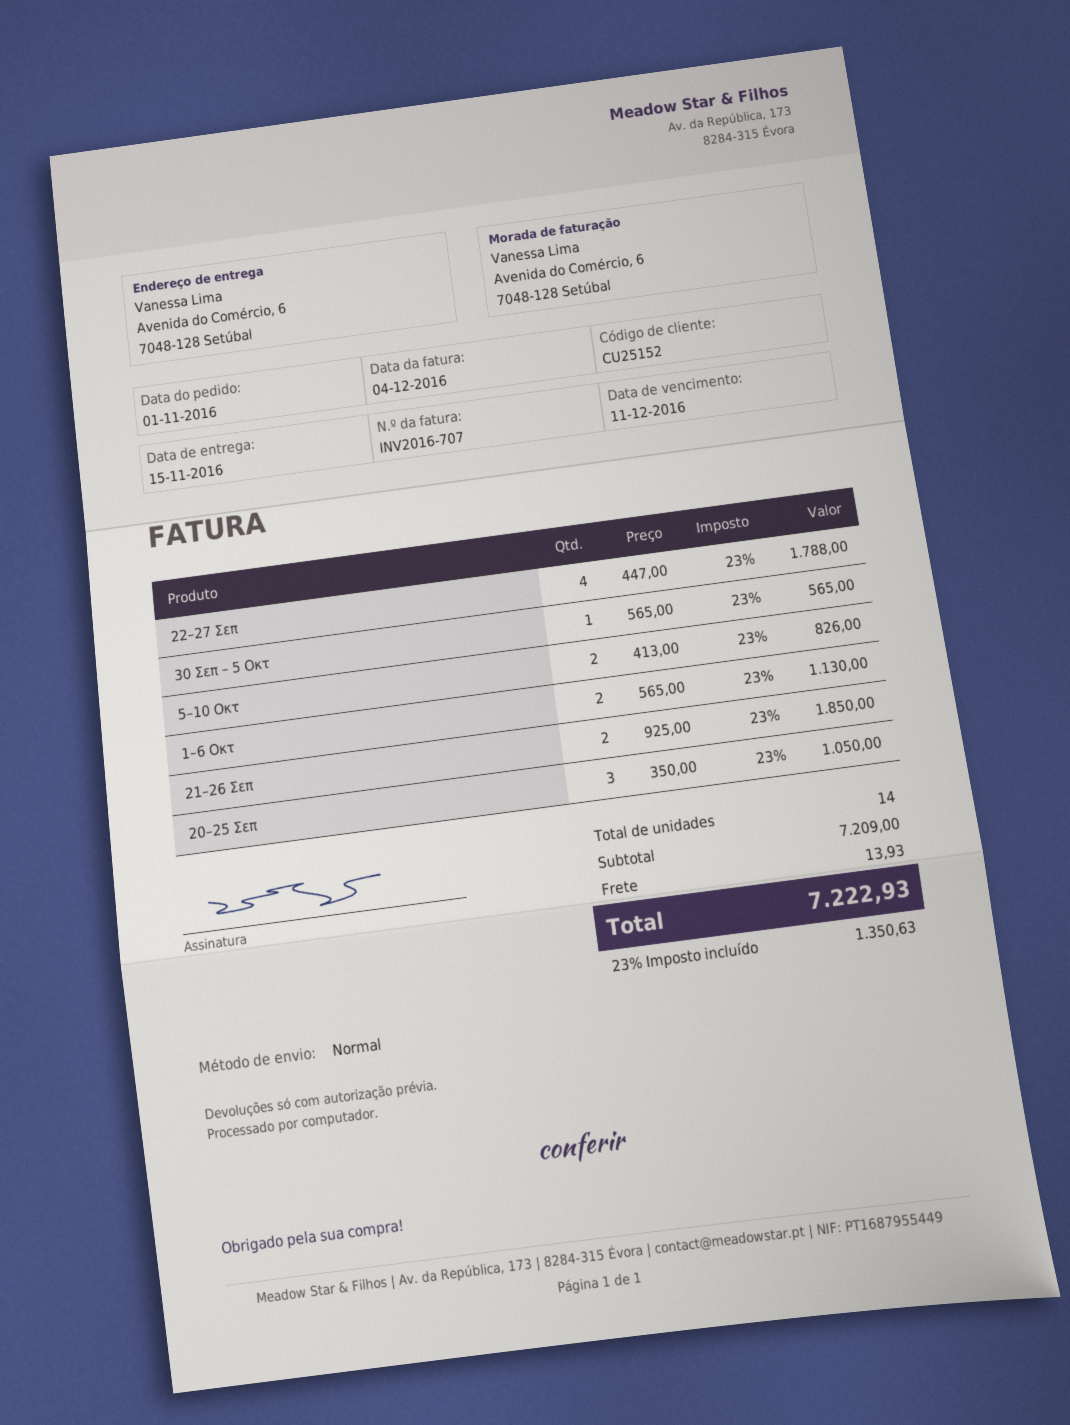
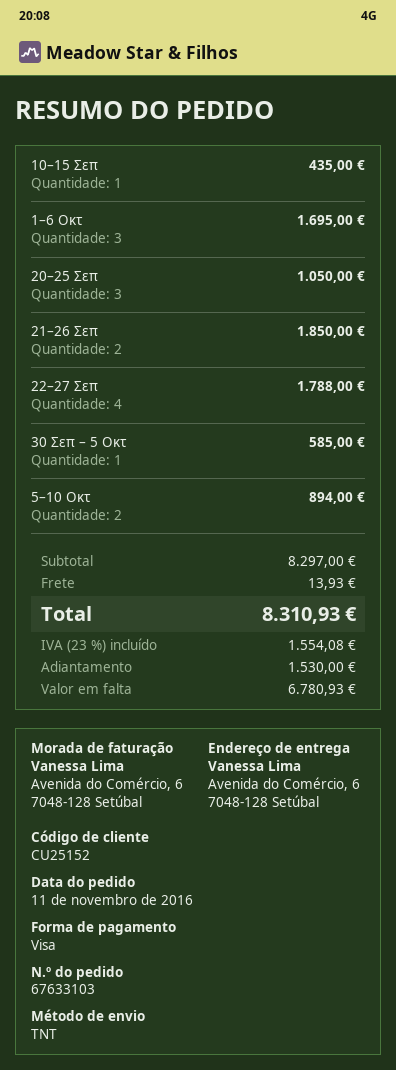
order date: 2016-11-01 -> 2016-11-11
shipping method: standard -> TNT
30 Σεπ – 5 Οκτ: 1 for 565.00 -> 1 for 585.00
5–10 Οκτ: 2 for 826.00 -> 2 for 894.00
1–6 Οκτ: 2 for 1130.00 -> 3 for 1695.00
10–15 Σεπ: none -> 1 for 435.00
subtotal: 7209.00 -> 8297.00
tax: 23% = 1350.63 -> 23% = 1554.08
total: 7222.93 -> 8310.93

